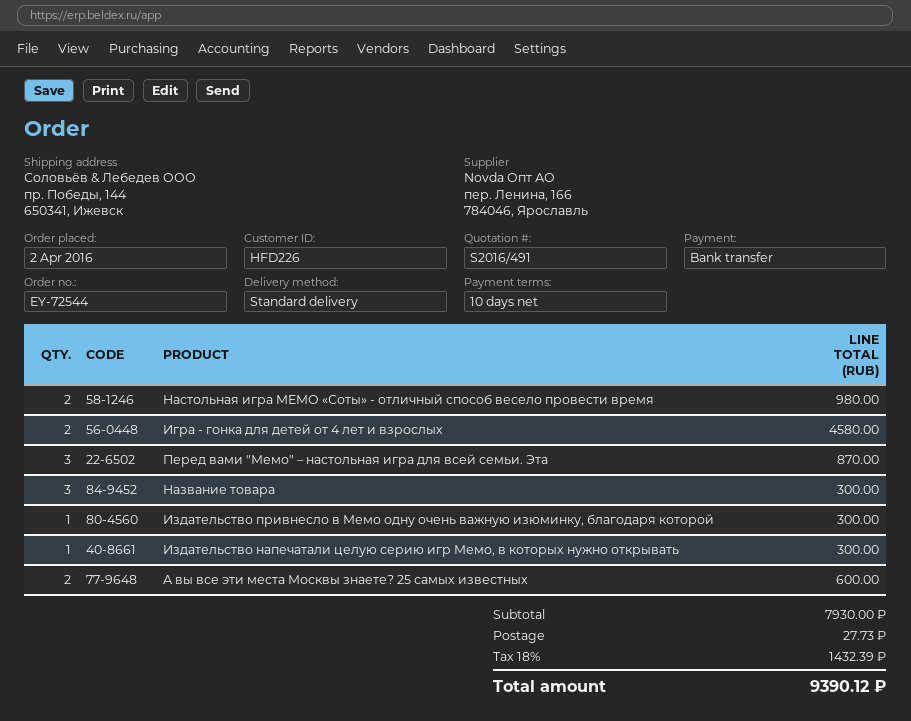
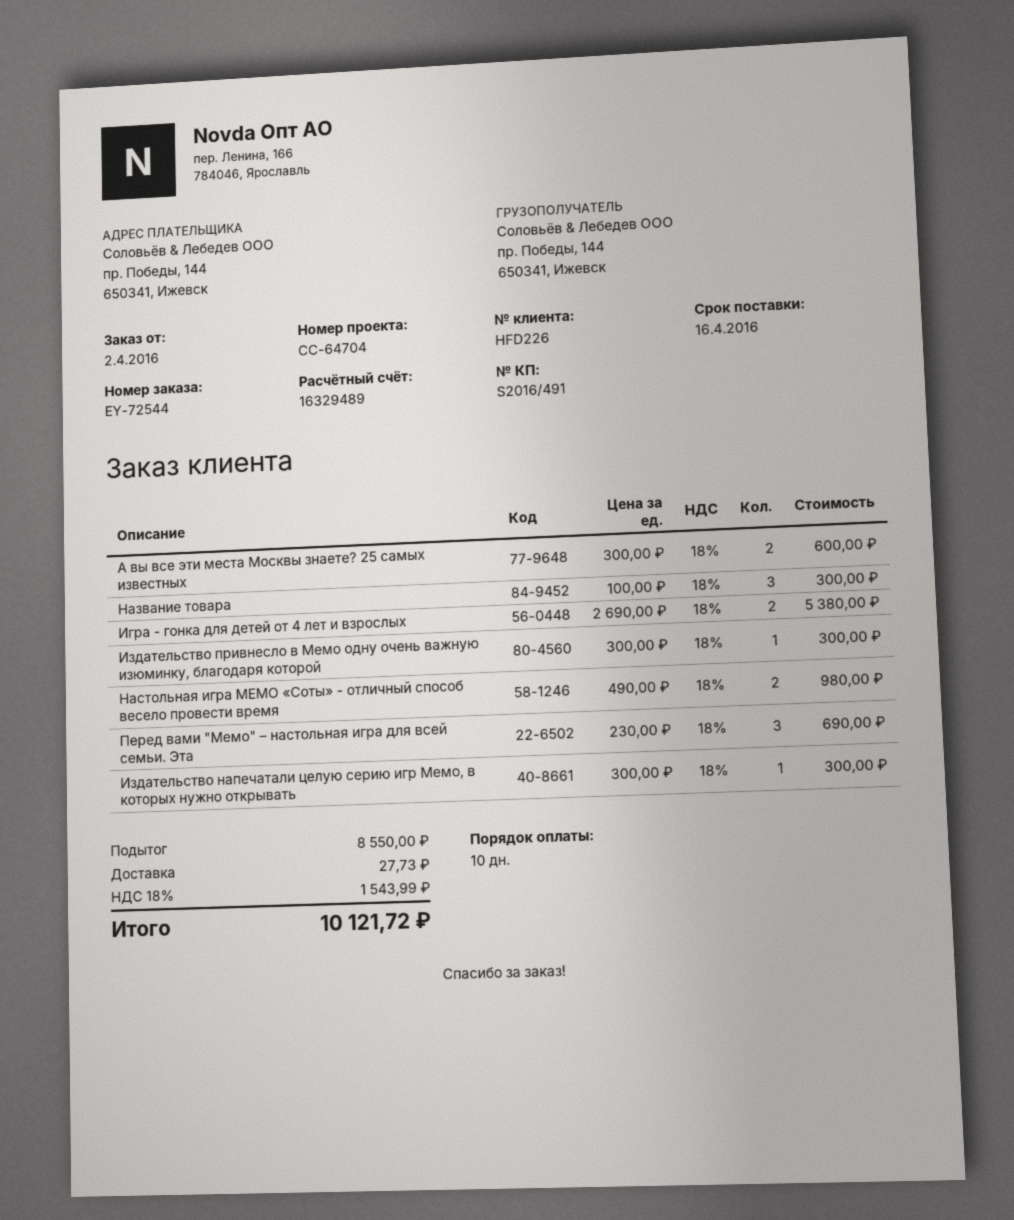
Игра - гонка для детей от 4 лет и взрослых: 2 for 4580.00 -> 2 for 5380.00
Перед вами "Мемо" – настольная игра для всей семьи. Эта: 3 for 870.00 -> 3 for 690.00
subtotal: 7930.00 -> 8550.00
tax: 18% = 1432.39 -> 18% = 1543.99
total: 9390.12 -> 10121.72

